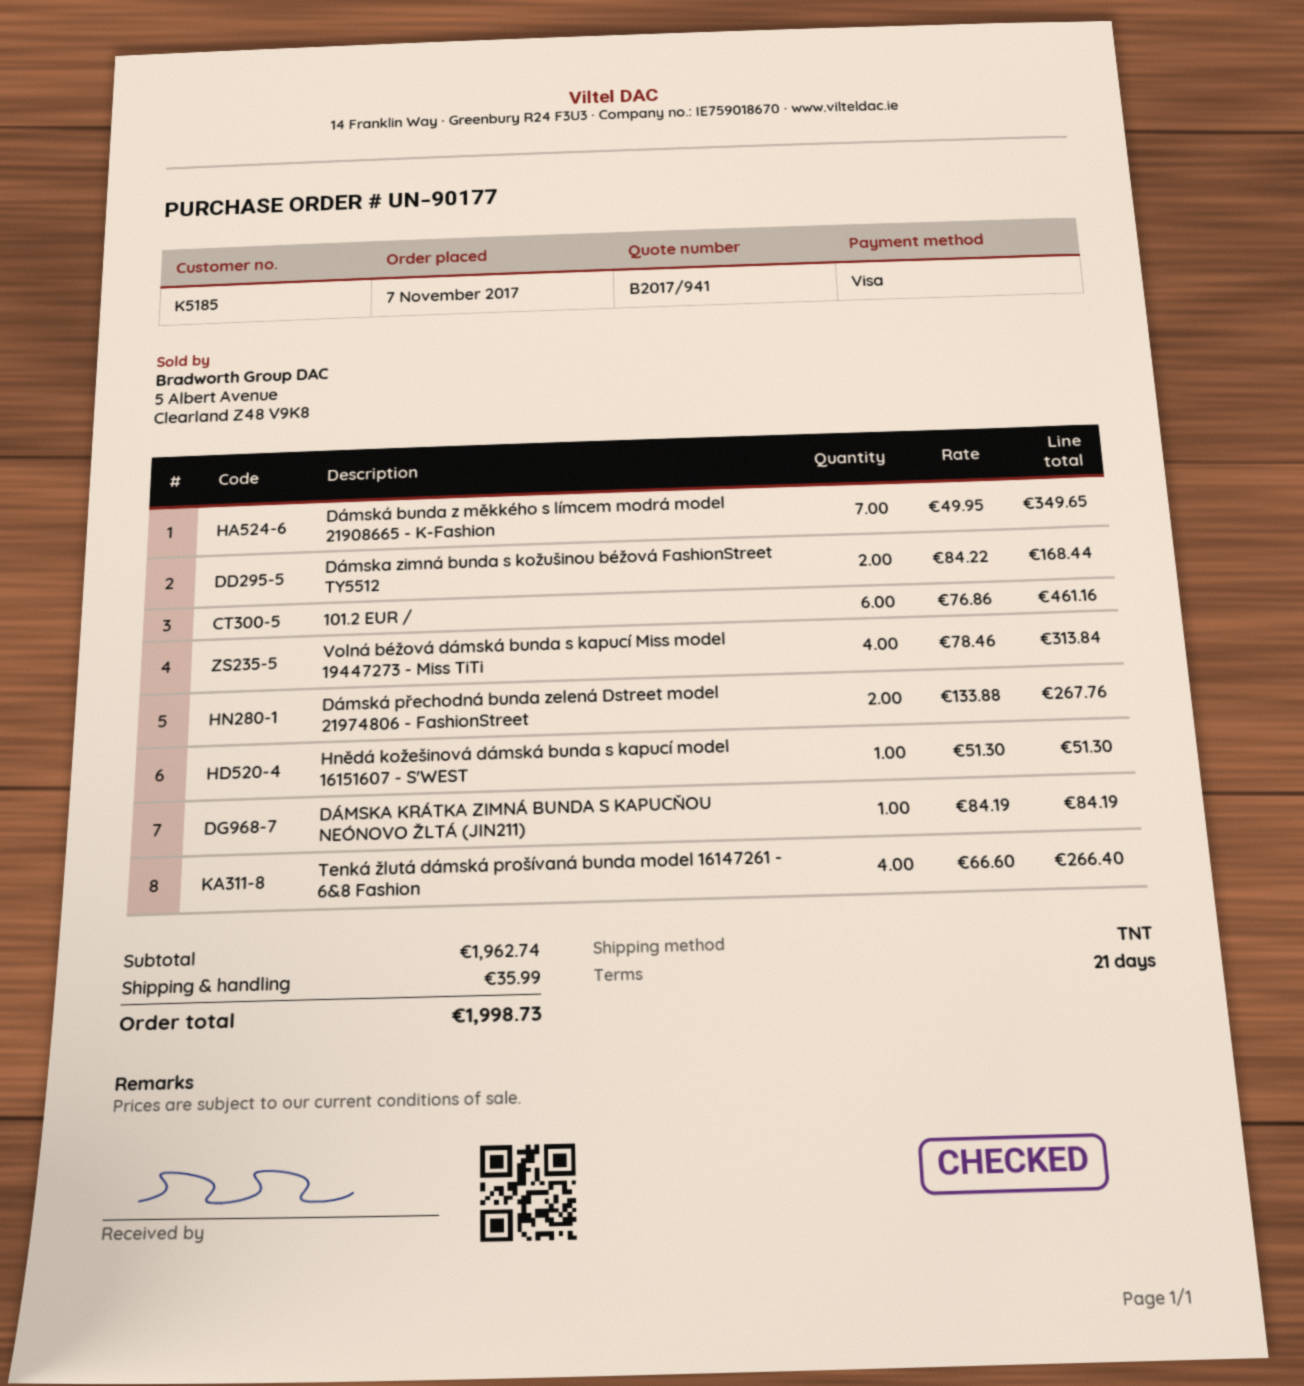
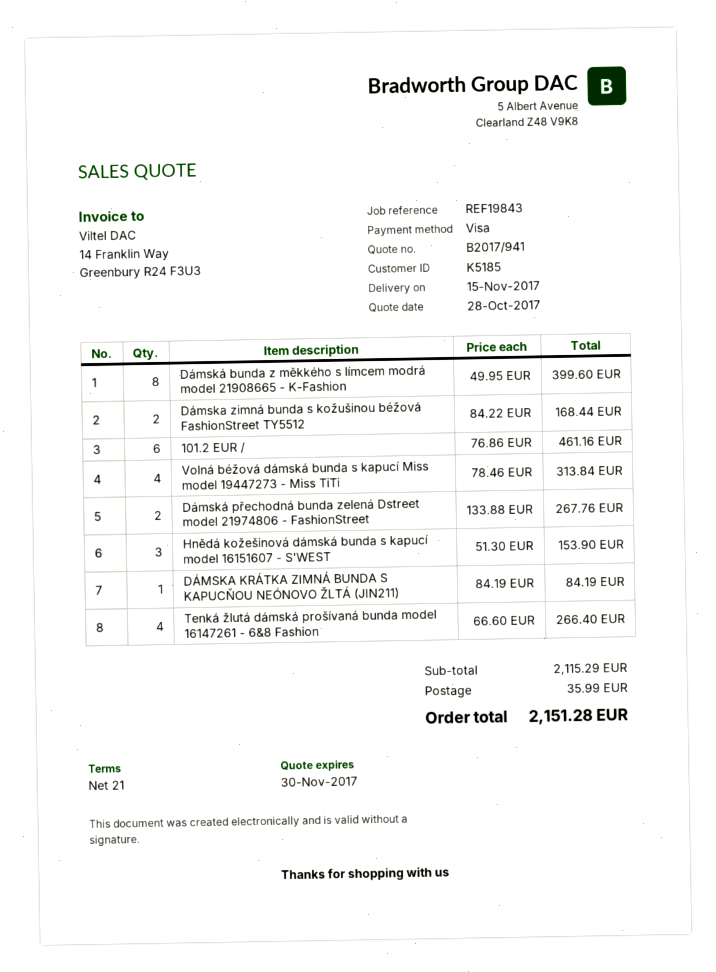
Dámská bunda z měkkého s límcem modrá model 21908665 - K-Fashion: 7 x 49.95 = 349.65 -> 8 x 49.95 = 399.60
Hnědá kožešinová dámská bunda s kapucí model 16151607 - S'WEST: 1 x 51.30 = 51.30 -> 3 x 51.30 = 153.90
subtotal: 1962.74 -> 2115.29
total: 1998.73 -> 2151.28

